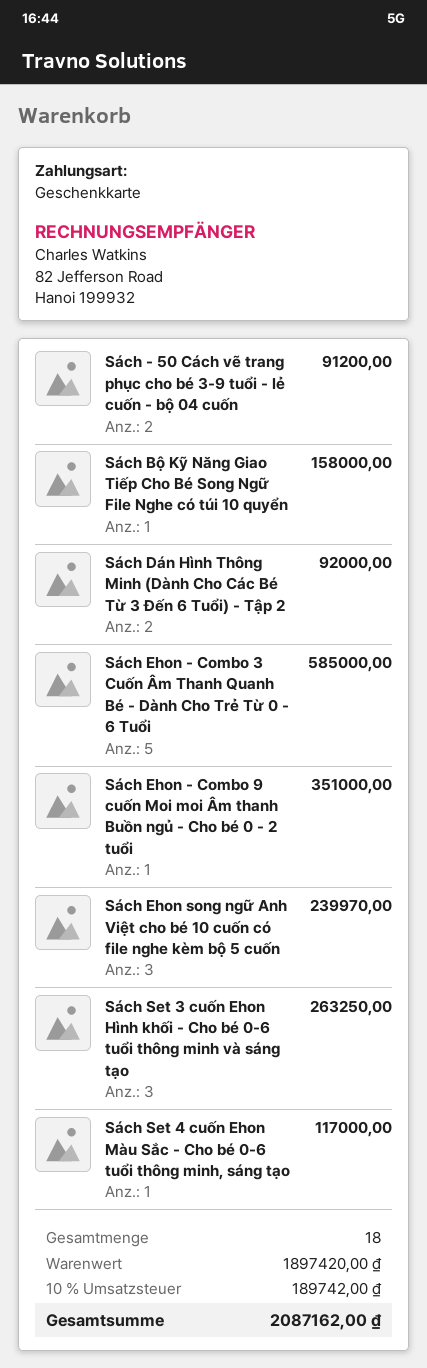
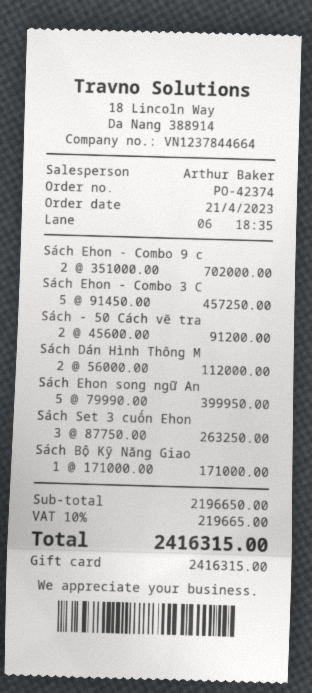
Sách Bộ Kỹ Năng Giao Tiếp Cho Bé Song Ngữ File Nghe có túi 10 quyển: 1 for 158000.00 -> 1 for 171000.00
Sách Dán Hình Thông Minh (Dành Cho Các Bé Từ 3 Đến 6 Tuổi) - Tập 2: 2 for 92000.00 -> 2 for 112000.00
Sách Ehon - Combo 3 Cuốn Âm Thanh Quanh Bé - Dành Cho Trẻ Từ 0 - 6 Tuổi: 5 for 585000.00 -> 5 for 457250.00
Sách Ehon - Combo 9 cuốn Moi moi Âm thanh Buồn ngủ - Cho bé 0 - 2 tuổi: 1 for 351000.00 -> 2 for 702000.00
Sách Ehon song ngữ Anh Việt cho bé 10 cuốn có file nghe kèm bộ 5 cuốn: 3 for 239970.00 -> 5 for 399950.00
Sách Set 4 cuốn Ehon Màu Sắc - Cho bé 0-6 tuổi thông minh, sáng tạo: 1 for 117000.00 -> none
subtotal: 1897420.00 -> 2196650.00
tax: 10% = 189742.00 -> 10% = 219665.00
total: 2087162.00 -> 2416315.00

